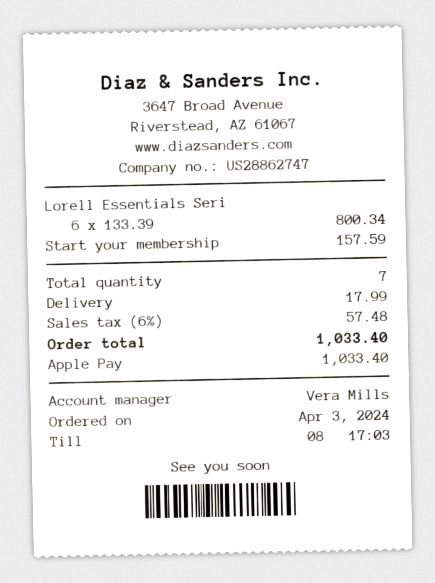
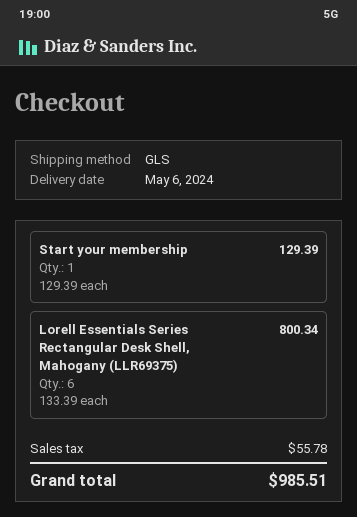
Start your membership: 1 x 157.59 = 157.59 -> 1 x 129.39 = 129.39
shipping: 17.99 -> none
tax: 57.48 -> 55.78
total: 1033.40 -> 985.51

